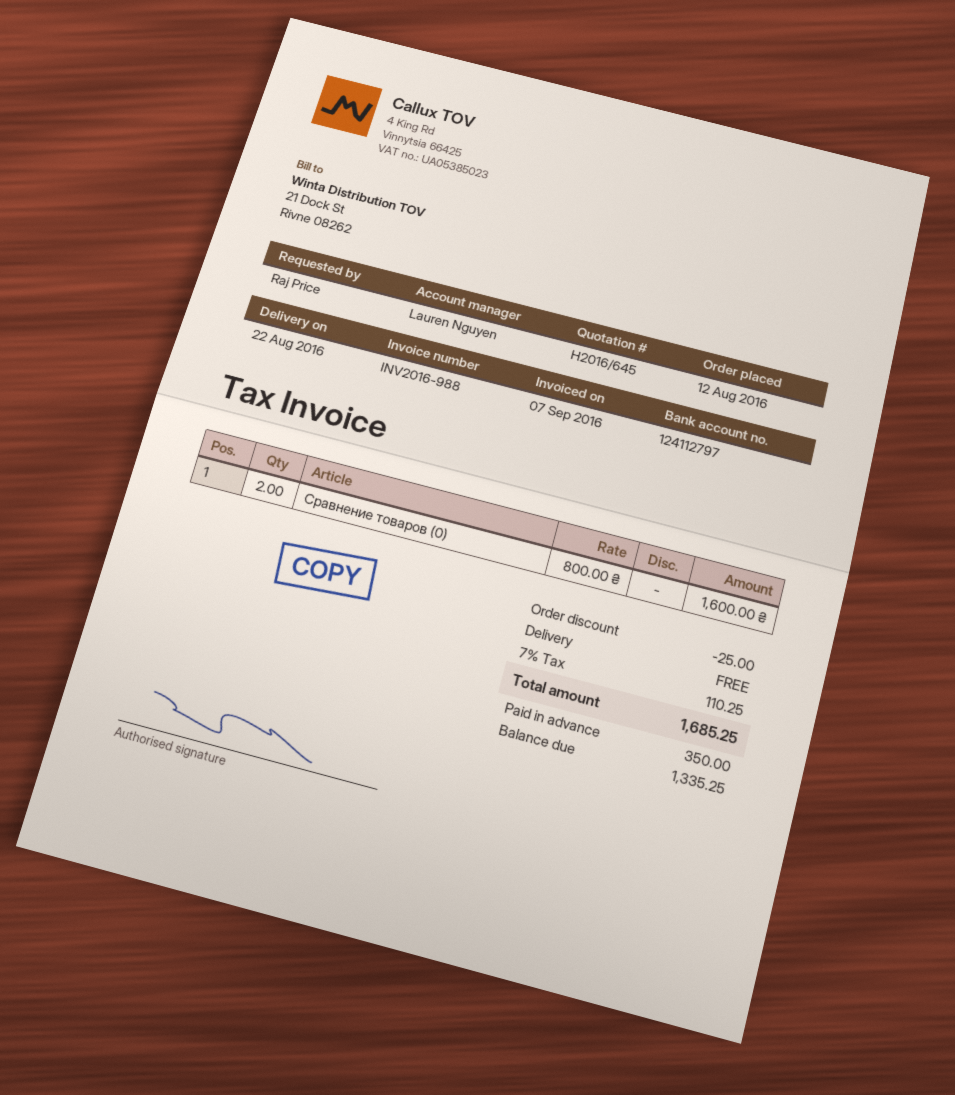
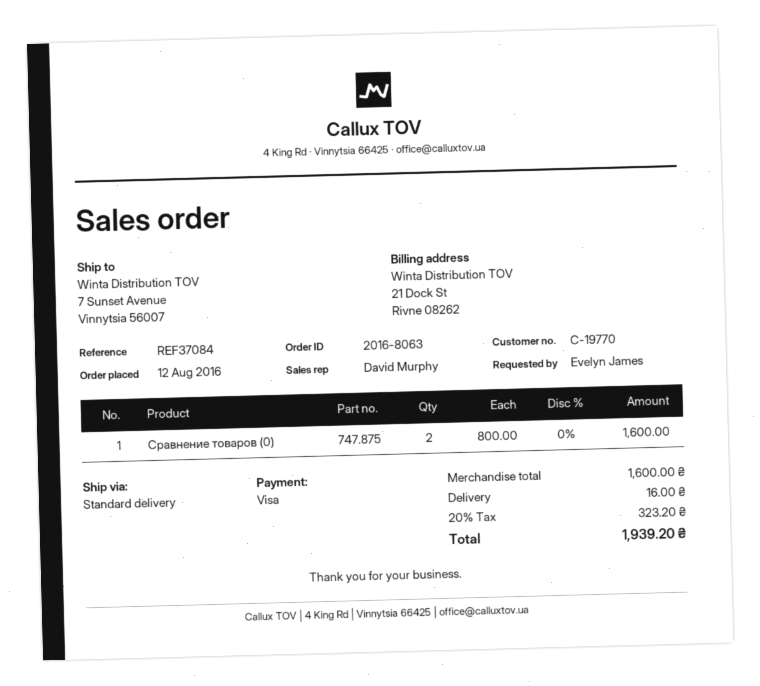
ordered by: Raj Price -> Evelyn James
sales rep: Lauren Nguyen -> David Murphy
discount: 25.00 -> none
shipping: 0.00 -> 16.00
tax: 7% = 110.25 -> 20% = 323.20
total: 1685.25 -> 1939.20

